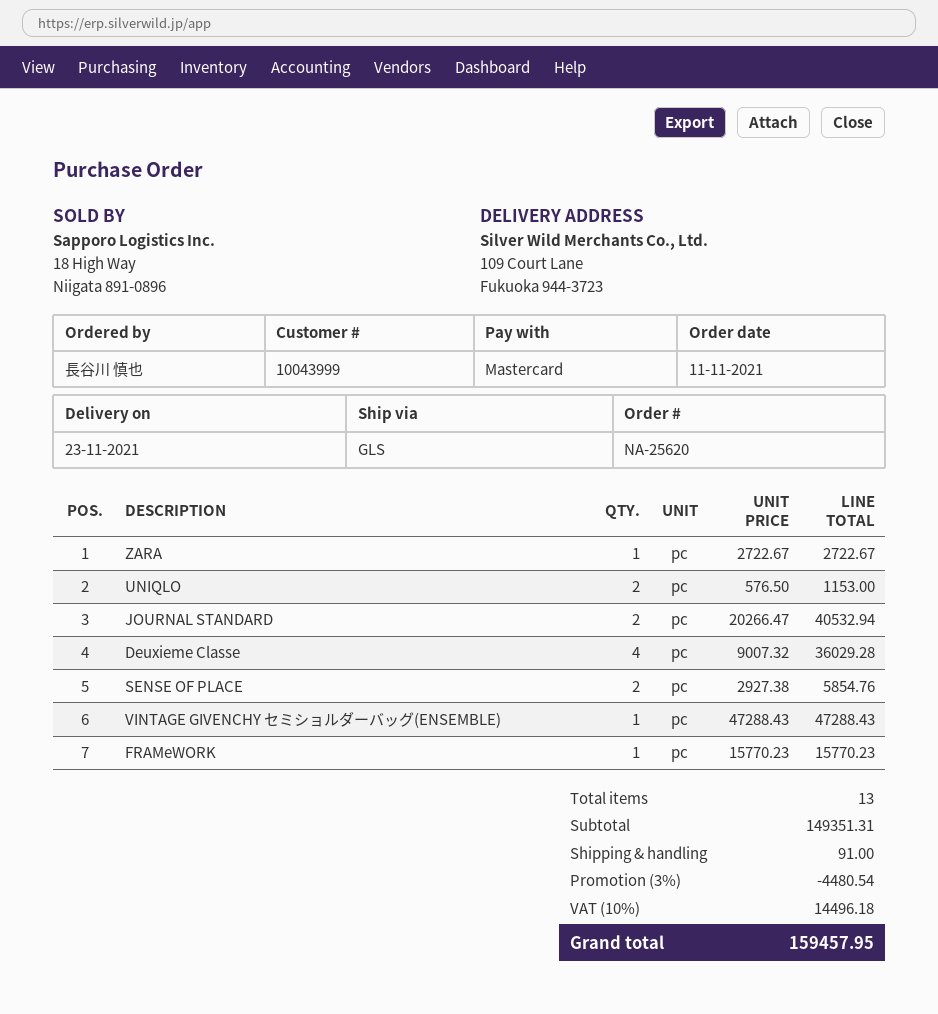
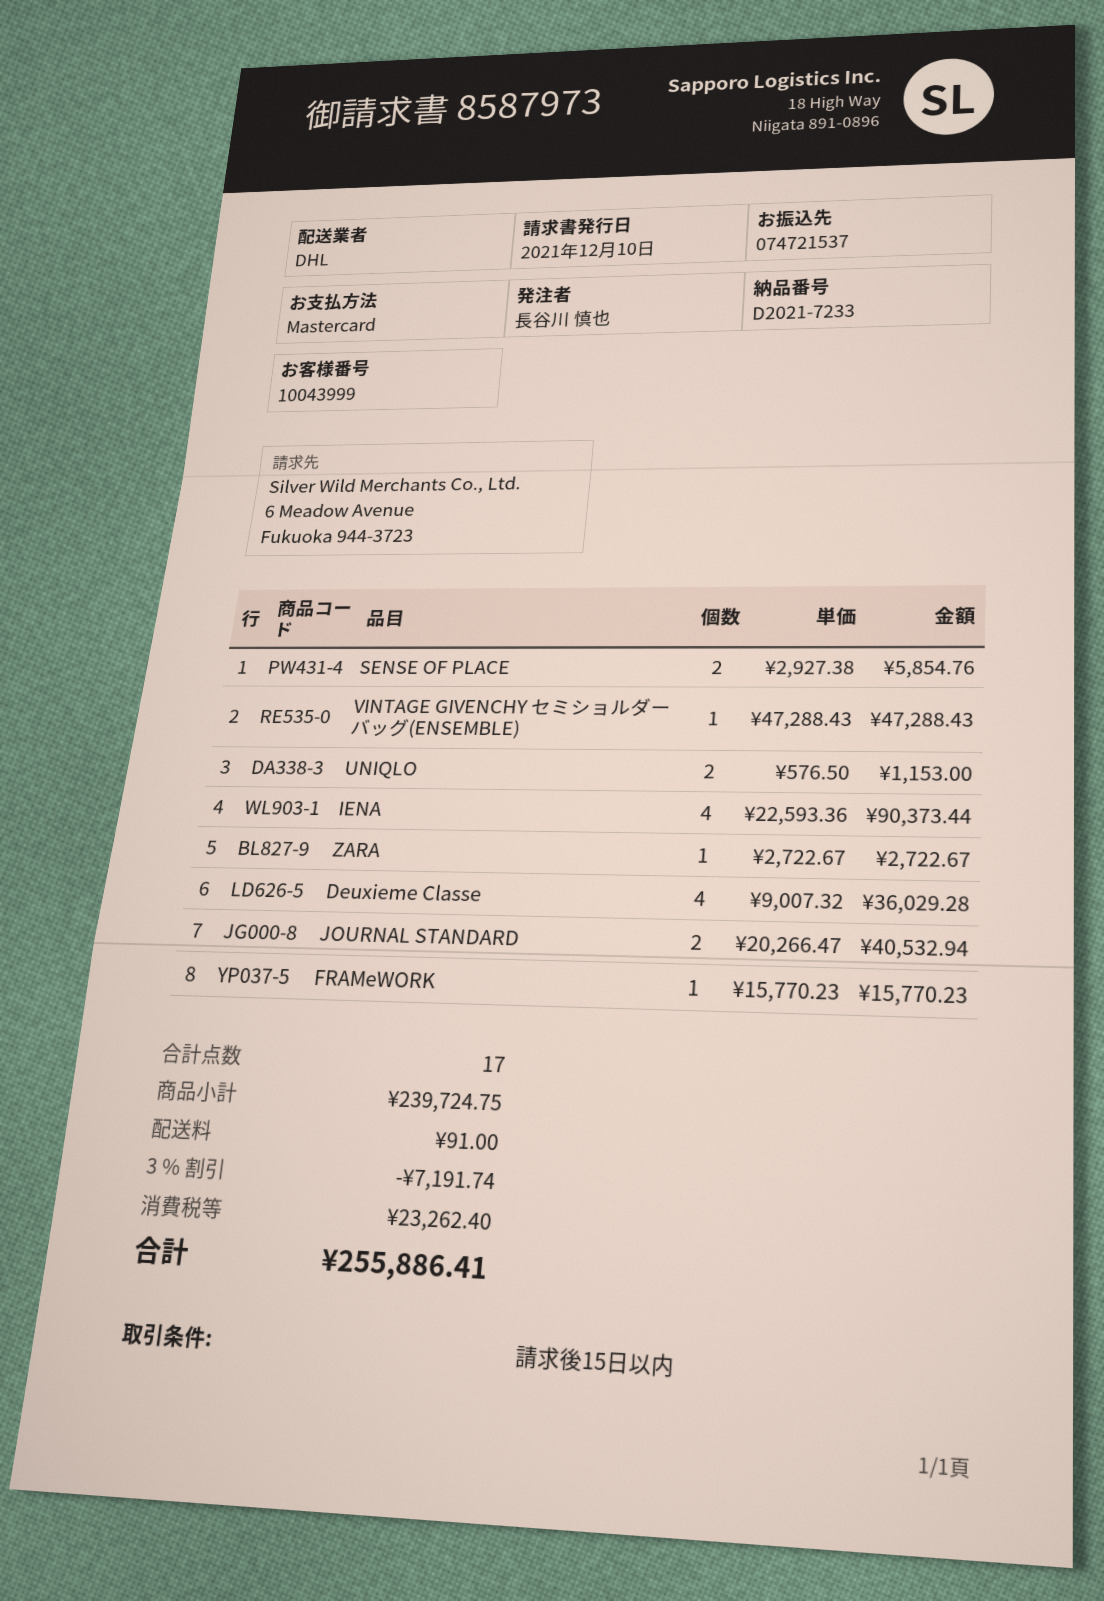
shipping method: GLS -> DHL
IENA: none -> 4 x 22593.36 = 90373.44
total quantity: 13 -> 17
subtotal: 149351.31 -> 239724.75
discount: 3% = 4480.54 -> 3% = 7191.74
tax: 14496.18 -> 23262.40
total: 159457.95 -> 255886.41

